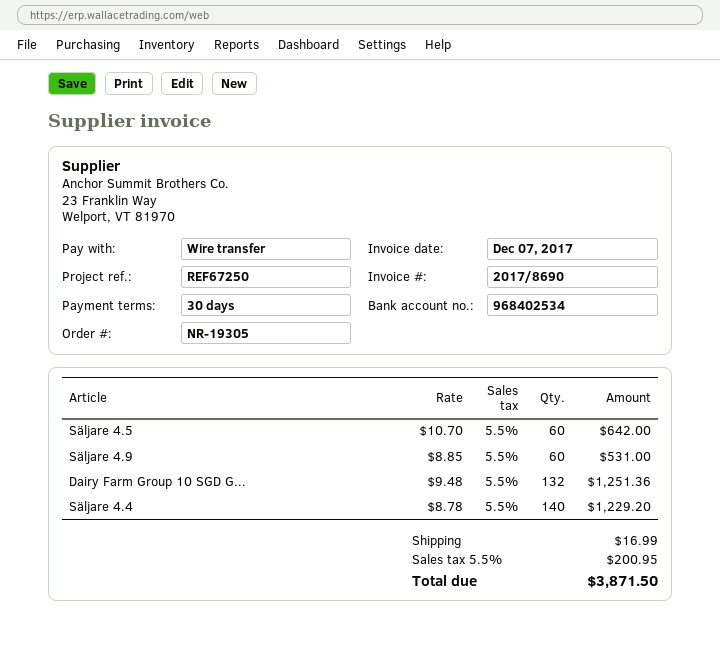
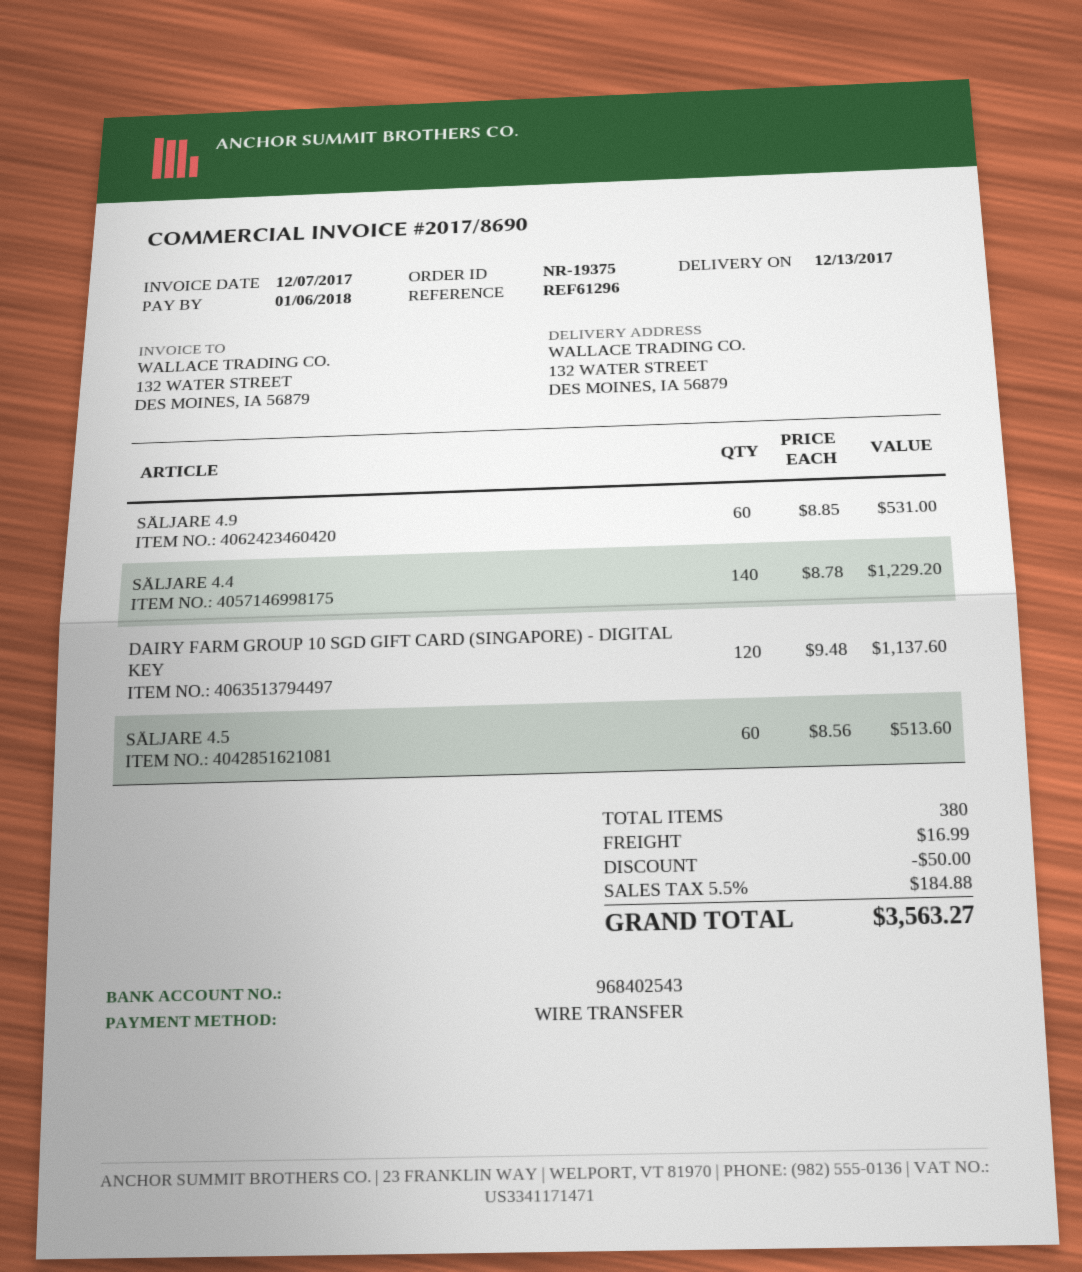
order number: NR-19305 -> NR-19375
reference: REF67250 -> REF61296
bank account: 968402534 -> 968402543
Säljare 4.5: 60 x 10.70 = 642.00 -> 60 x 8.56 = 513.60
Dairy Farm Group 10 SGD G...: 132 x 9.48 = 1251.36 -> 120 x 9.48 = 1137.60
discount: none -> 50.00
tax: 5.5% = 200.95 -> 5.5% = 184.88
total: 3871.50 -> 3563.27

